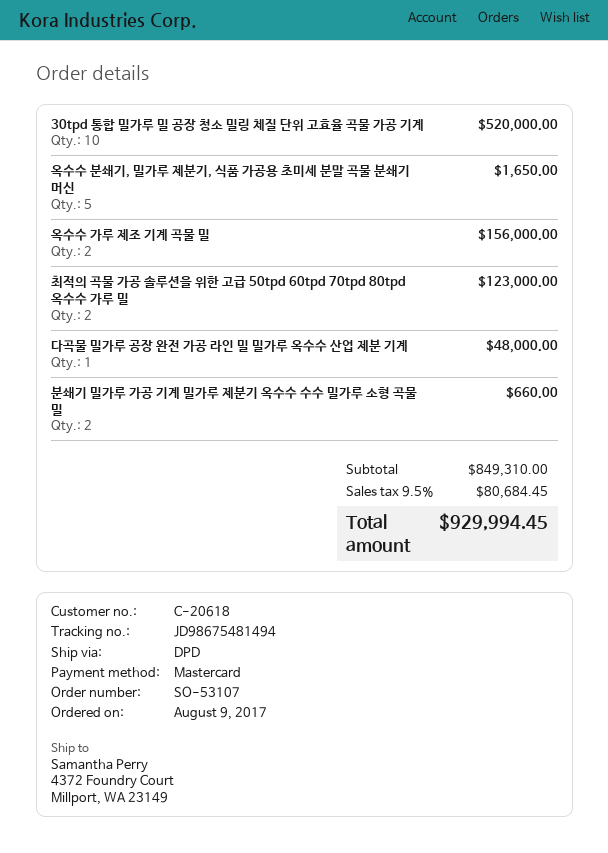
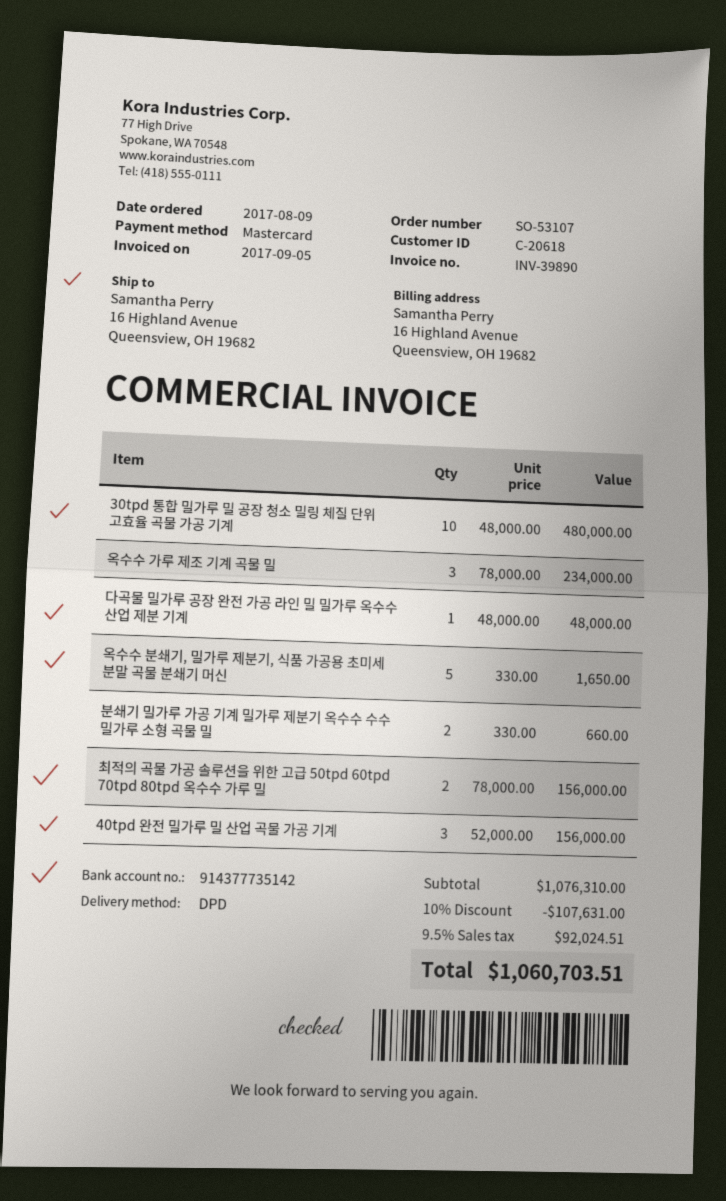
ship to: 4372 Foundry Court, Millport, WA 23149 -> 16 Highland Avenue, Queensview, OH 19682
30tpd 통합 밀가루 밀 공장 청소 밀링 체질 단위 고효율 곡물 가공 기계: 10 for 520000.00 -> 10 for 480000.00
옥수수 가루 제조 기계 곡물 밀: 2 for 156000.00 -> 3 for 234000.00
최적의 곡물 가공 솔루션을 위한 고급 50tpd 60tpd 70tpd 80tpd 옥수수 가루 밀: 2 for 123000.00 -> 2 for 156000.00
40tpd 완전 밀가루 밀 산업 곡물 가공 기계: none -> 3 for 156000.00
subtotal: 849310.00 -> 1076310.00
discount: none -> 10% = 107631.00
tax: 9.5% = 80684.45 -> 9.5% = 92024.51
total: 929994.45 -> 1060703.51

